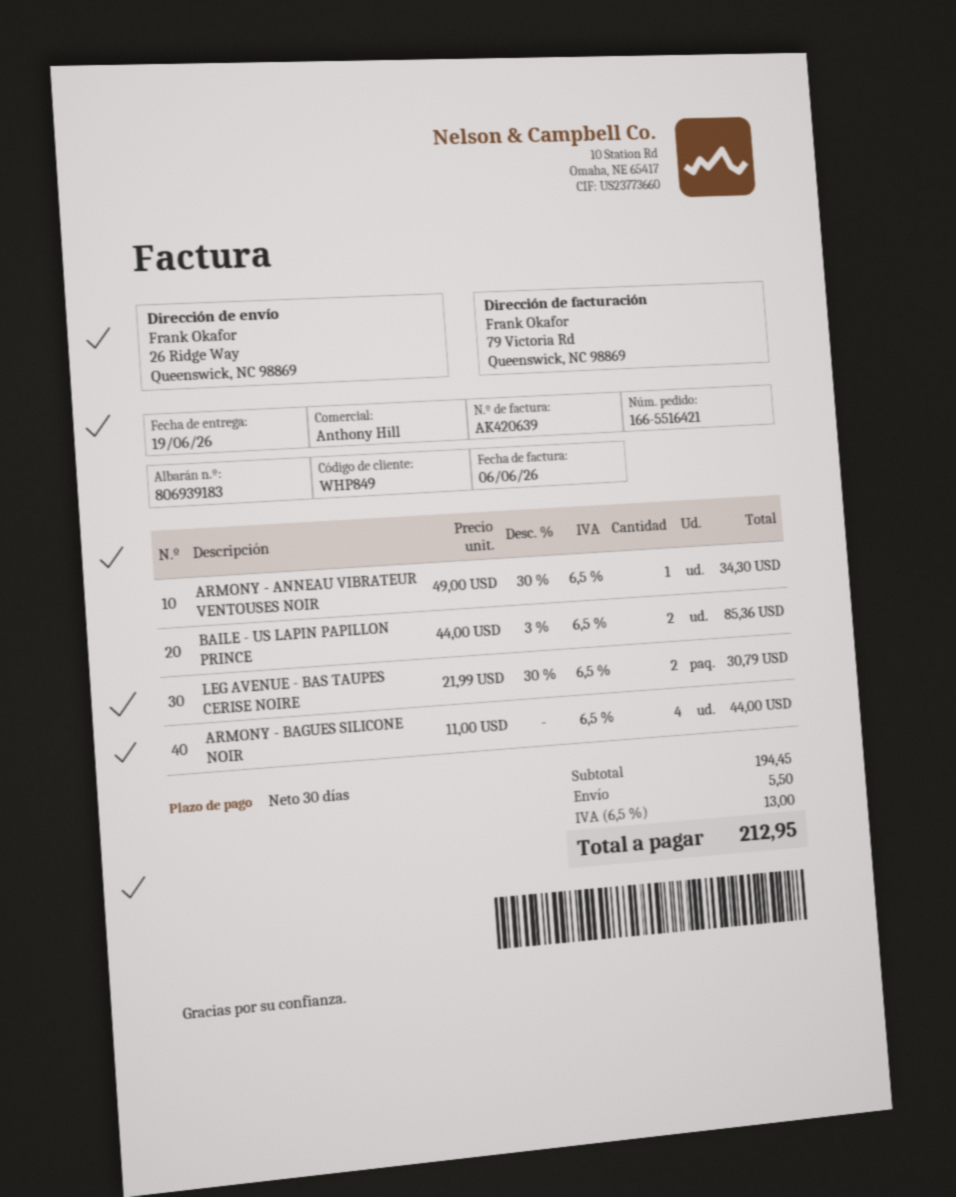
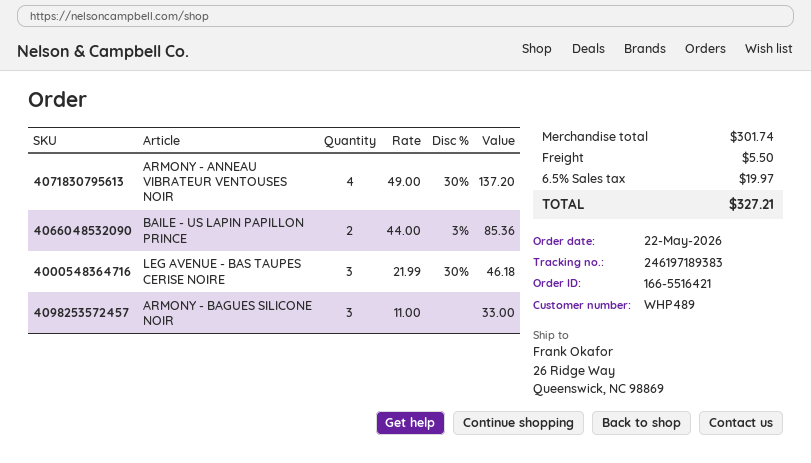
customer number: WHP849 -> WHP489
ARMONY - ANNEAU VIBRATEUR VENTOUSES NOIR: 1 x 49.00 - 30% = 34.30 -> 4 x 49.00 - 30% = 137.20
LEG AVENUE - BAS TAUPES CERISE NOIRE: 2 x 21.99 - 30% = 30.79 -> 3 x 21.99 - 30% = 46.18
ARMONY - BAGUES SILICONE NOIR: 4 x 11.00 = 44.00 -> 3 x 11.00 = 33.00
subtotal: 194.45 -> 301.74
tax: 6.5% = 13.00 -> 6.5% = 19.97
total: 212.95 -> 327.21

